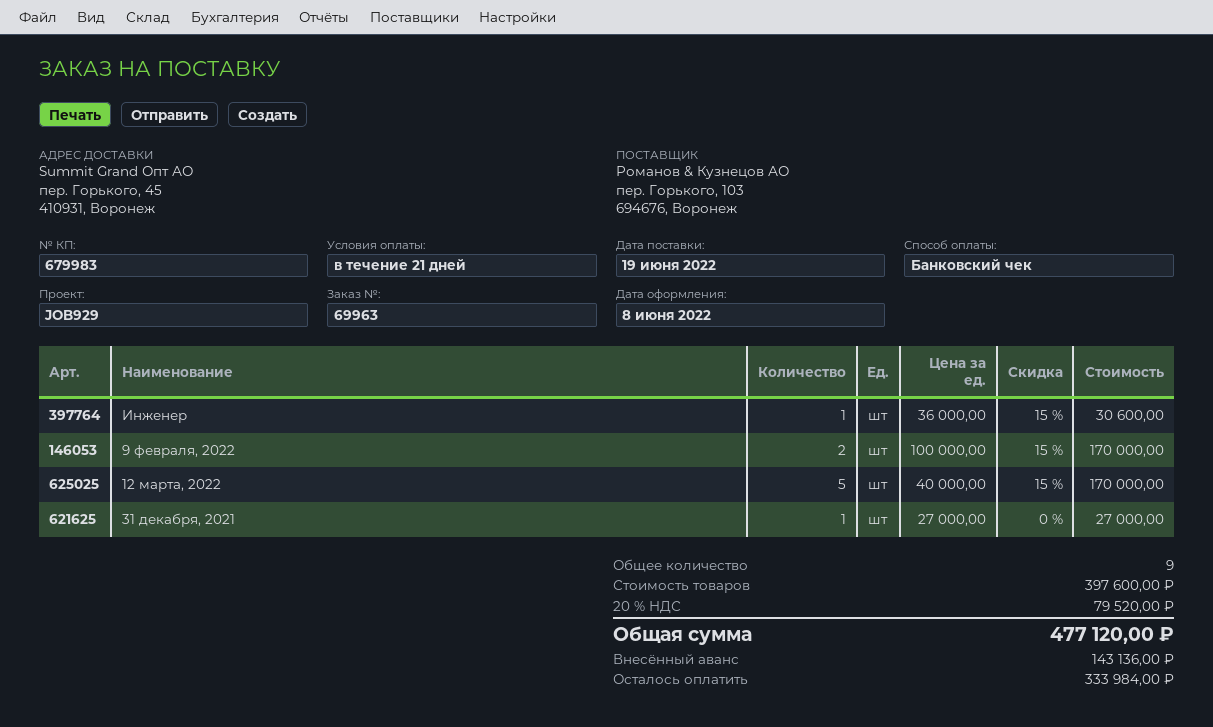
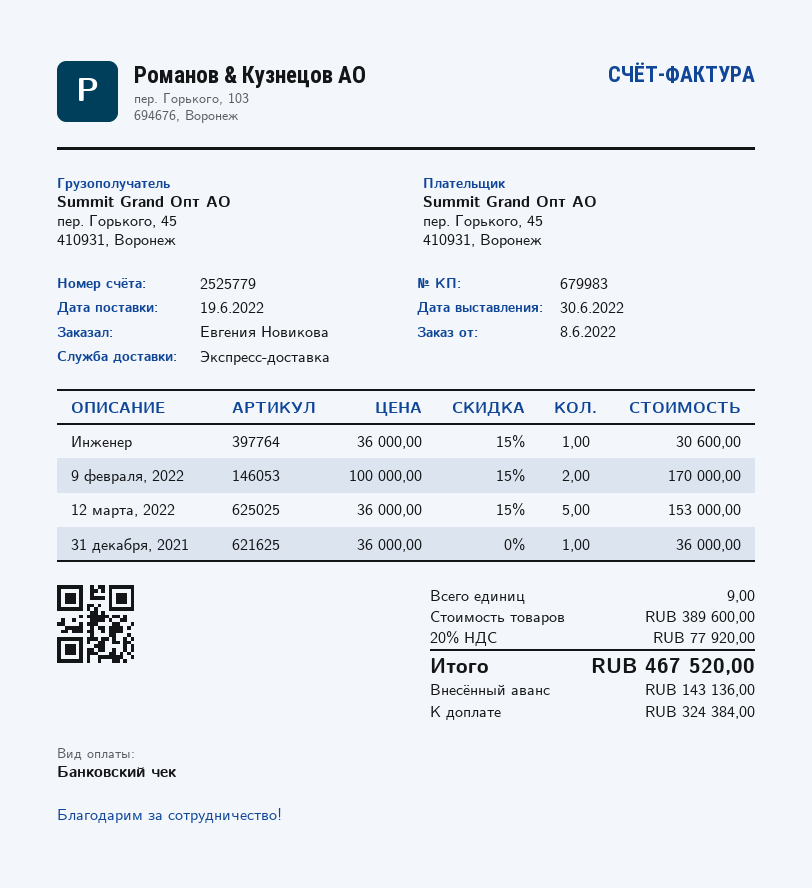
12 марта, 2022: 5 x 40000.00 - 15% = 170000.00 -> 5 x 36000.00 - 15% = 153000.00
31 декабря, 2021: 1 x 27000.00 = 27000.00 -> 1 x 36000.00 = 36000.00
subtotal: 397600.00 -> 389600.00
tax: 20% = 79520.00 -> 20% = 77920.00
total: 477120.00 -> 467520.00
balance: 333984.00 -> 324384.00

